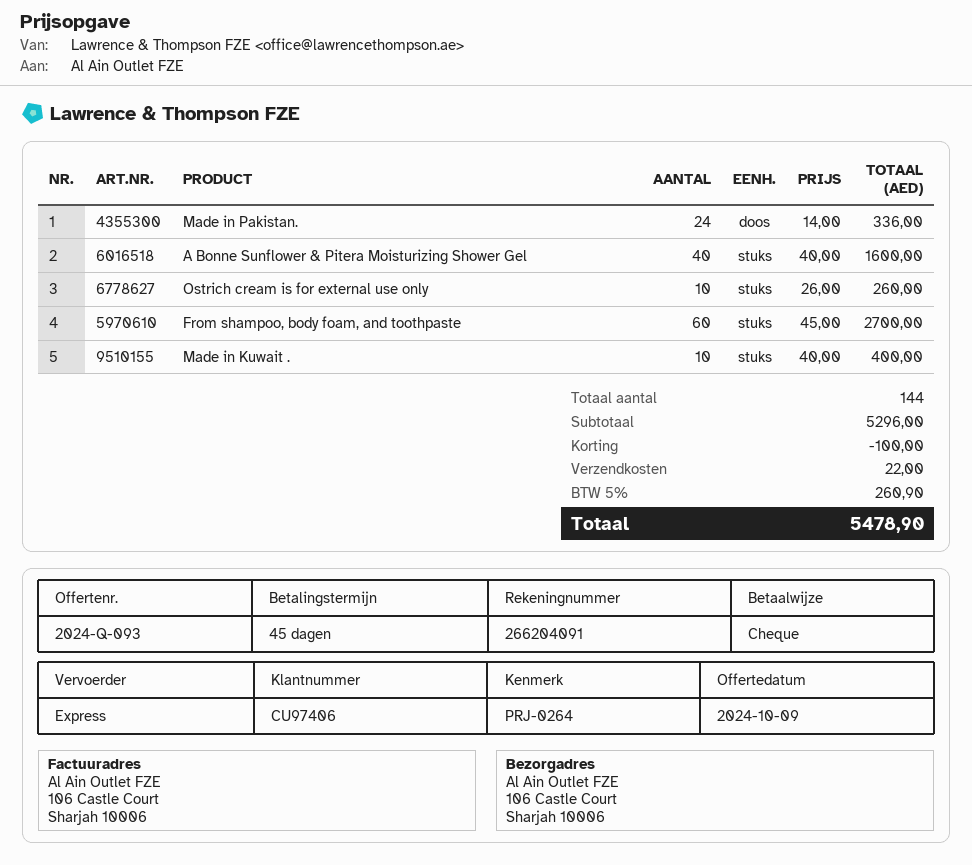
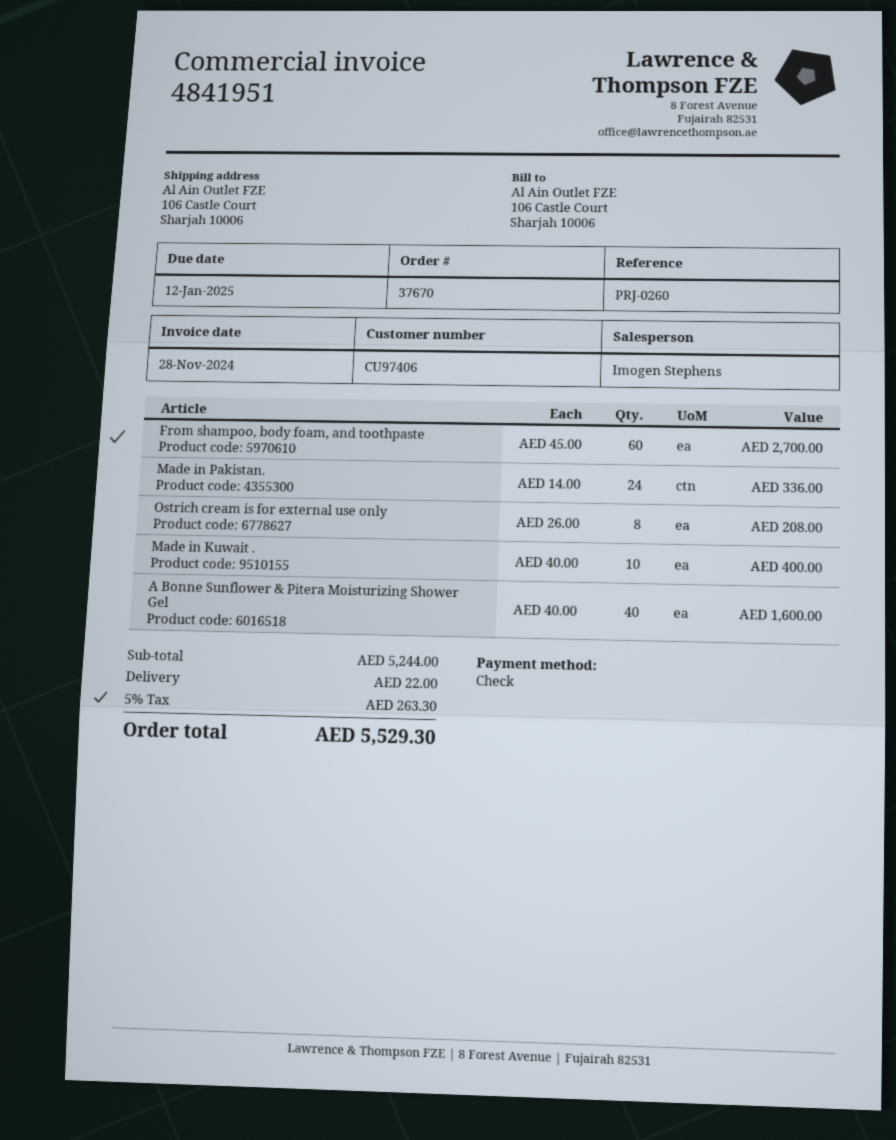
reference: PRJ-0264 -> PRJ-0260
Ostrich cream is for external use only: 10 x 26.00 = 260.00 -> 8 x 26.00 = 208.00
subtotal: 5296.00 -> 5244.00
discount: 100.00 -> none
tax: 5% = 260.90 -> 5% = 263.30
total: 5478.90 -> 5529.30

